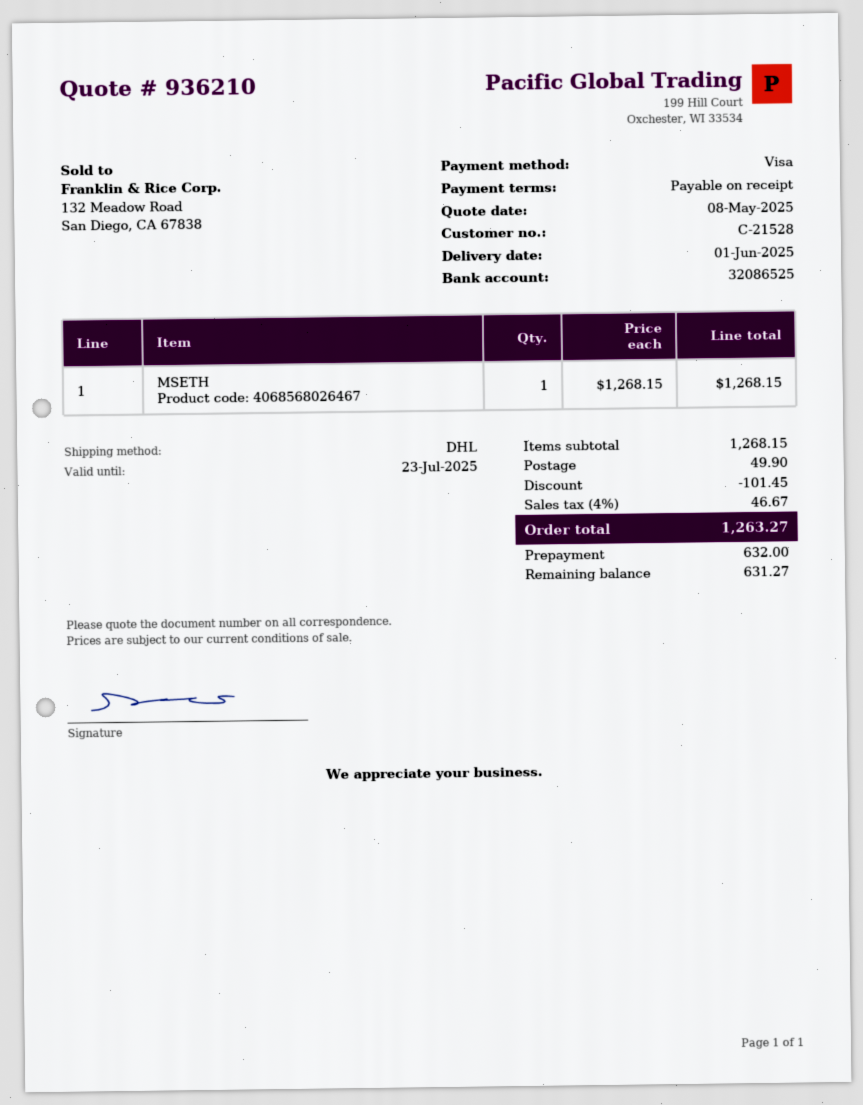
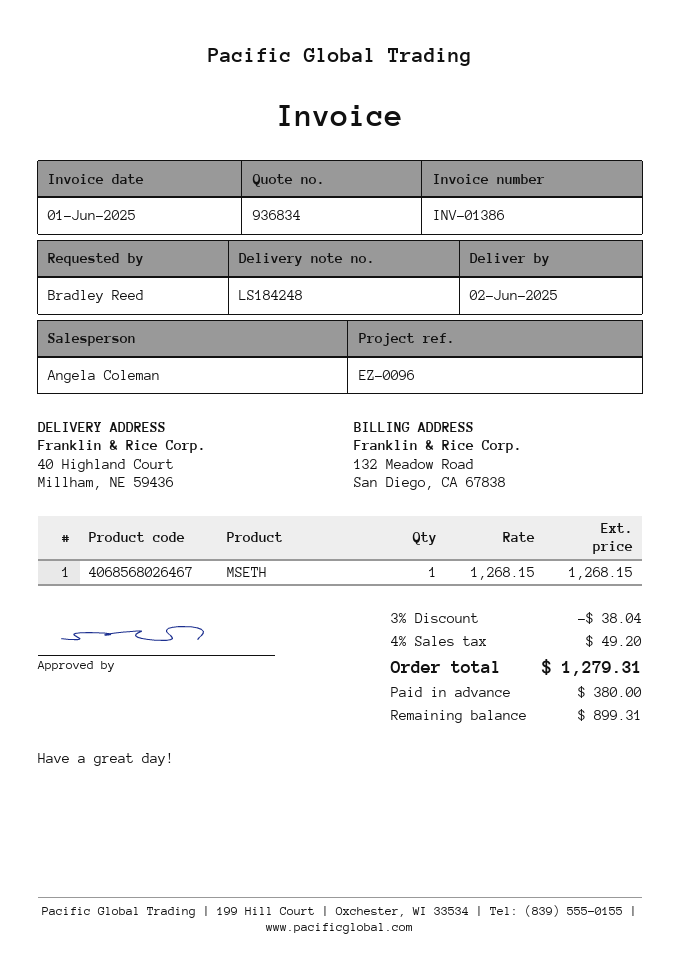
quote number: 936210 -> 936834
delivery date: 2025-06-01 -> 2025-06-02
discount: 101.45 -> 38.04
shipping: 49.90 -> none
tax: 4% = 46.67 -> 4% = 49.20
total: 1263.27 -> 1279.31
deposit: 632.00 -> 380.00
balance: 631.27 -> 899.31

